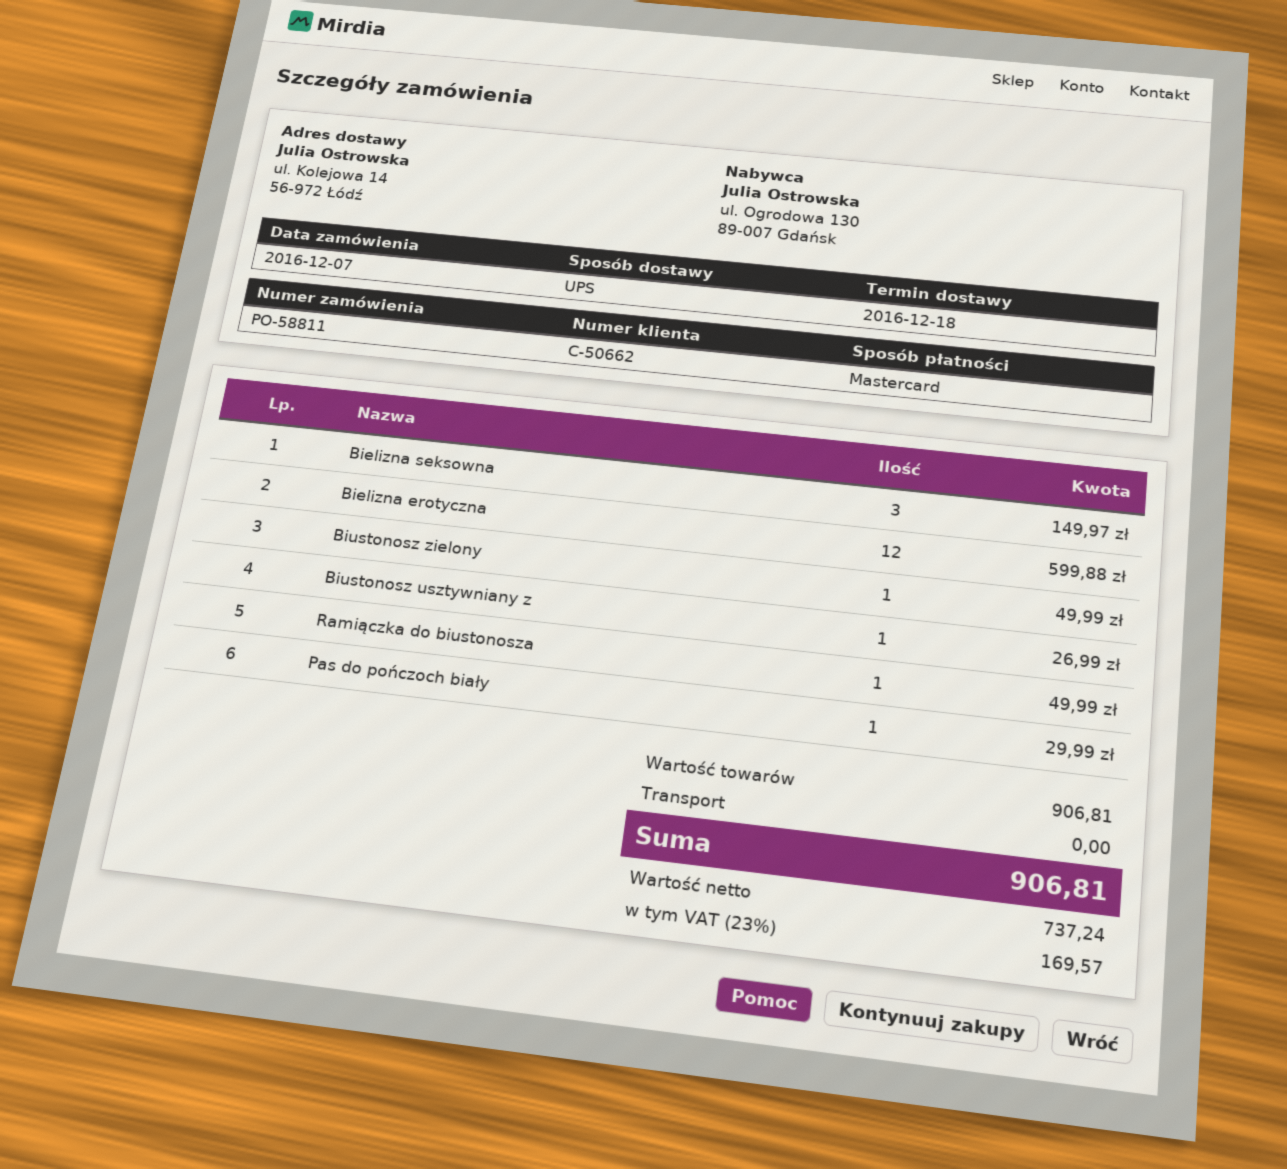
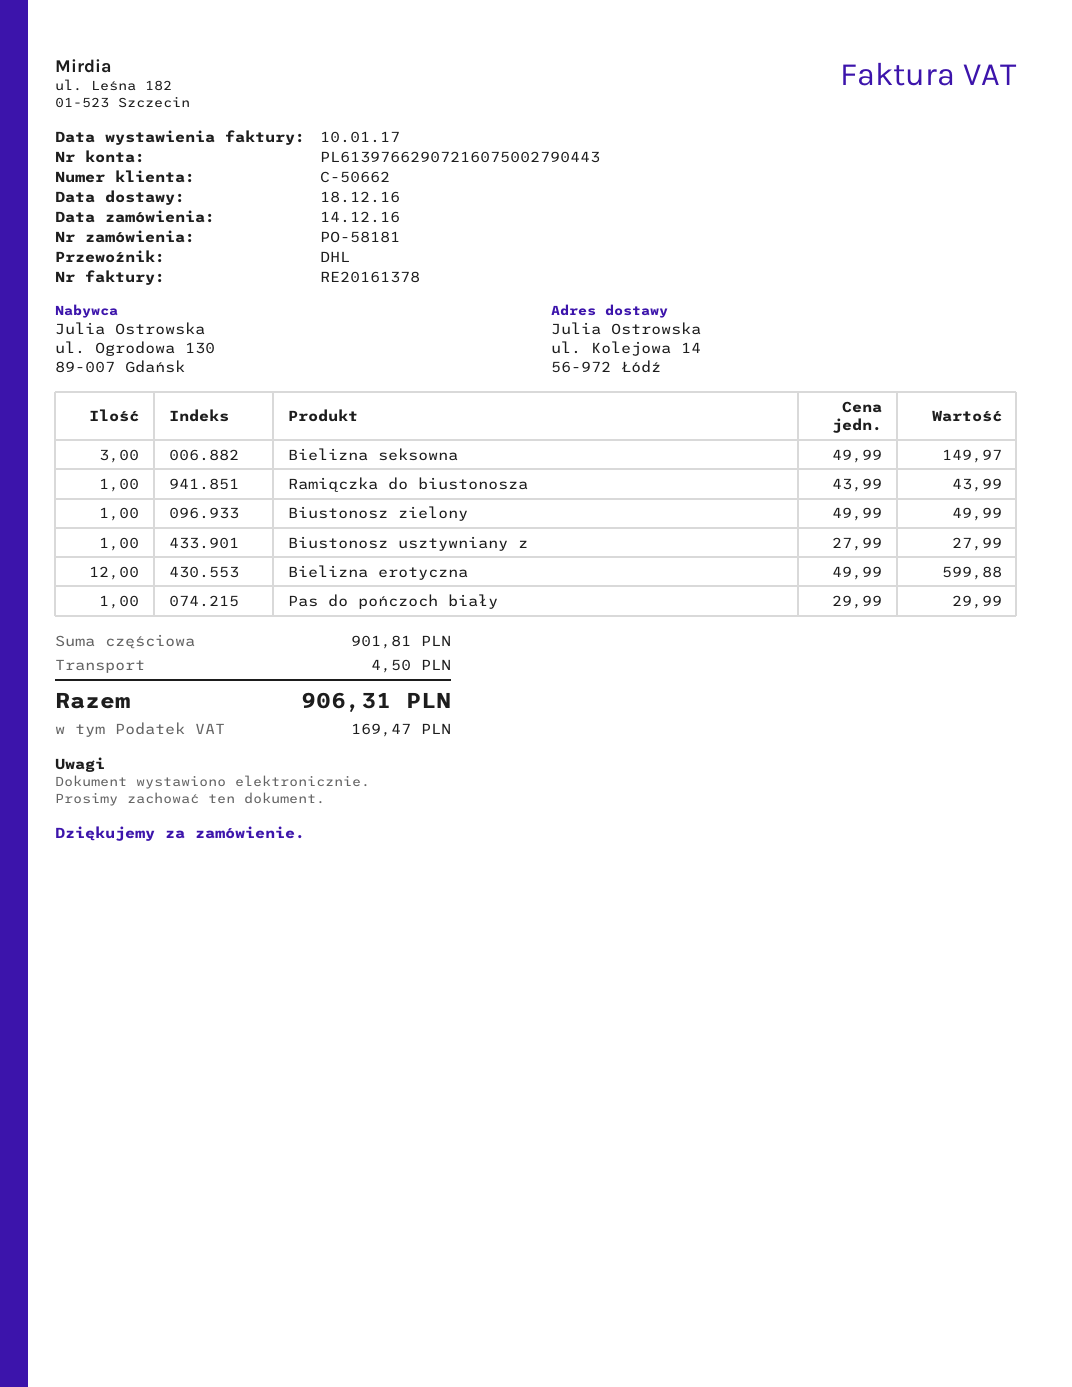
order number: PO-58811 -> PO-58181
order date: 2016-12-07 -> 2016-12-14
shipping method: UPS -> DHL
Biustonosz usztywniany z: 1 for 26.99 -> 1 for 27.99
Ramiączka do biustonosza: 1 for 49.99 -> 1 for 43.99
subtotal: 906.81 -> 901.81
shipping: 0.00 -> 4.50
tax: 169.57 -> 169.47
total: 906.81 -> 906.31

